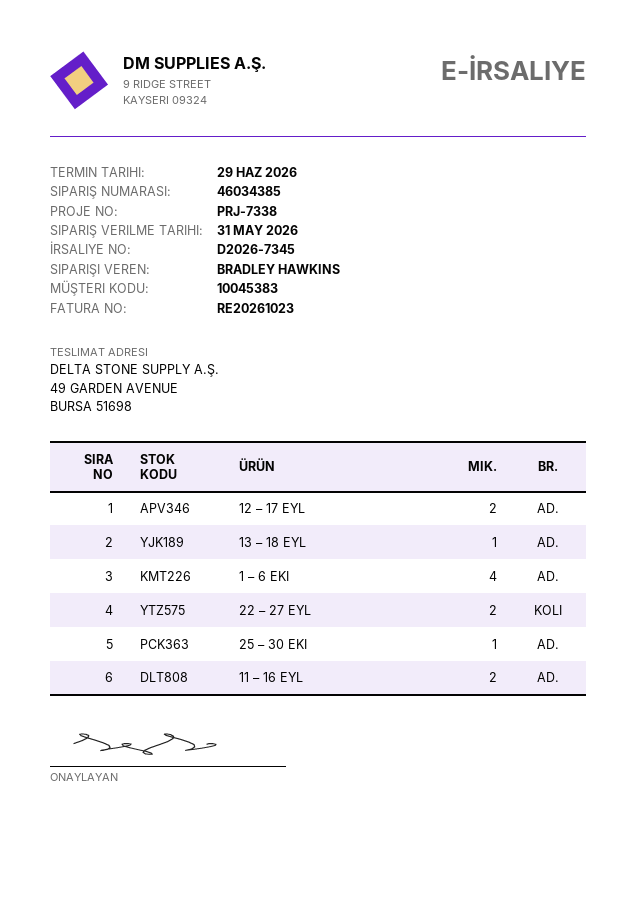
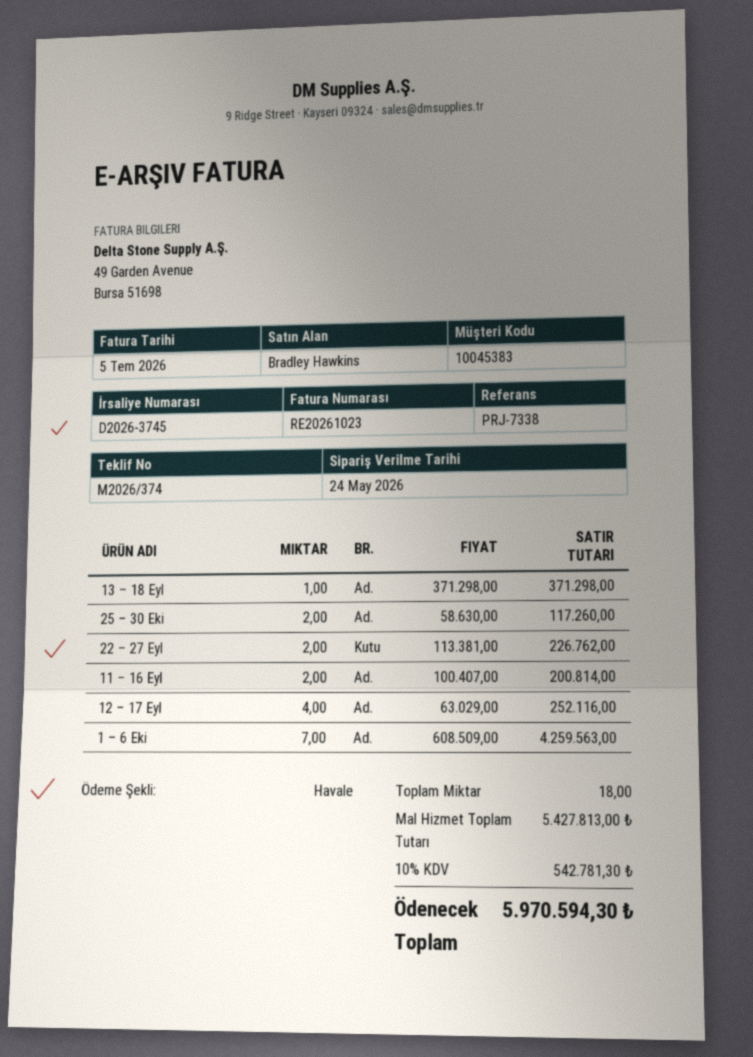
order date: 2026-05-31 -> 2026-05-24
delivery note number: D2026-7345 -> D2026-3745
12 – 17 EYL: 2 -> 4
1 – 6 EKI: 4 -> 7
25 – 30 EKI: 1 -> 2

